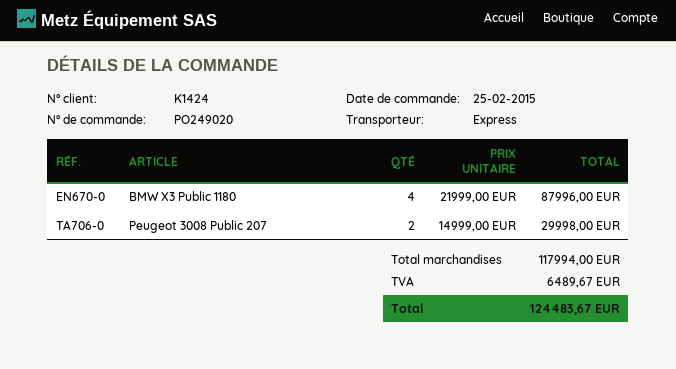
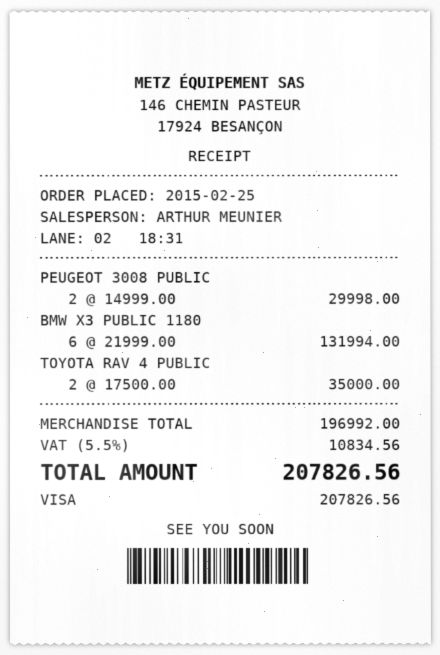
BMW X3 Public 1180: 4 x 21999.00 = 87996.00 -> 6 x 21999.00 = 131994.00
TOYOTA RAV 4 PUBLIC: none -> 2 x 17500.00 = 35000.00
subtotal: 117994.00 -> 196992.00
tax: 6489.67 -> 10834.56
total: 124483.67 -> 207826.56

